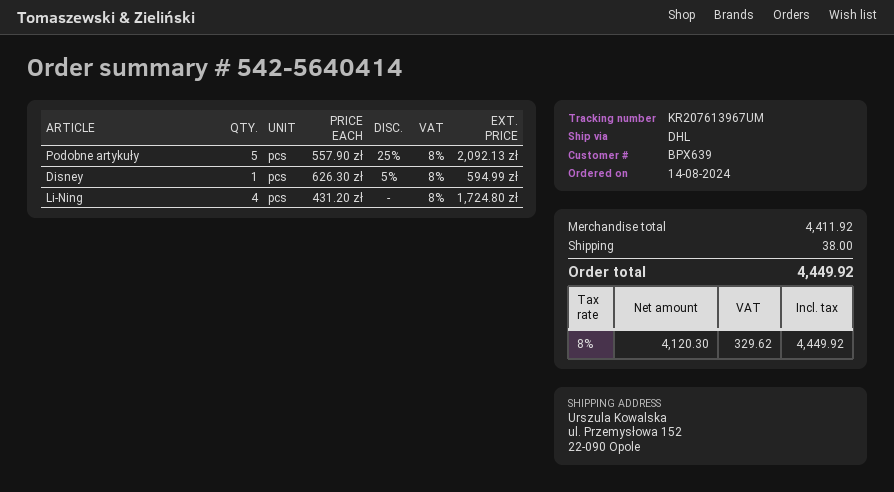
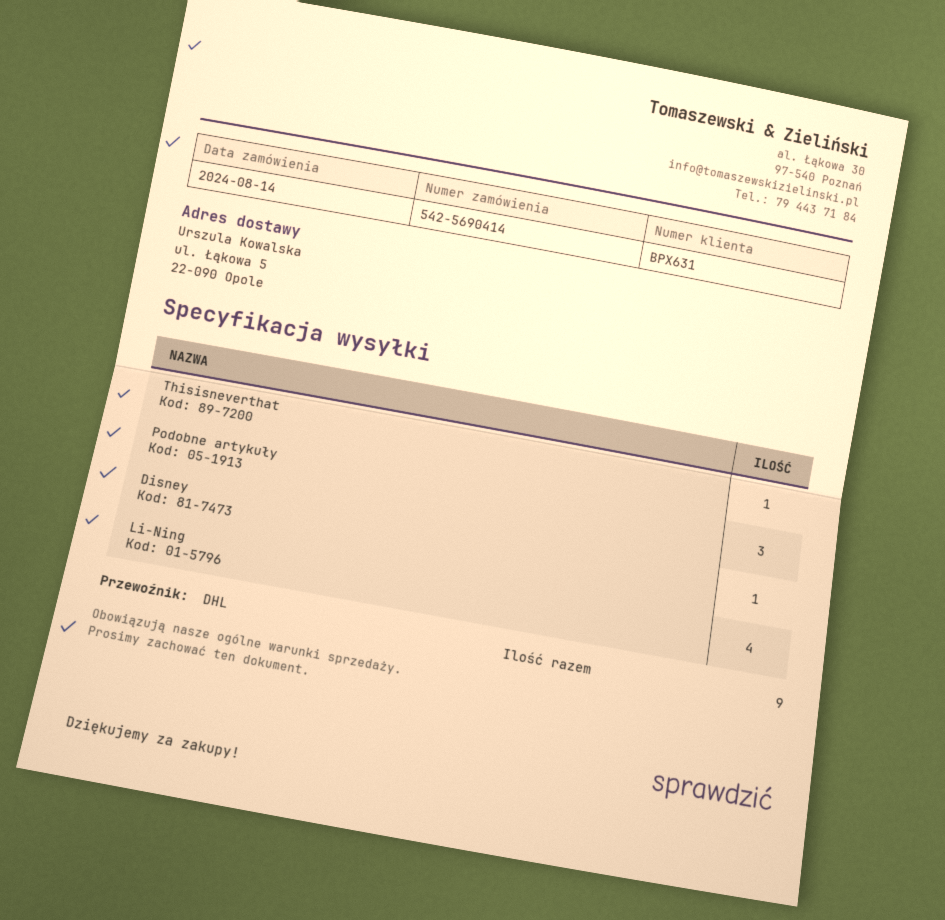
order number: 542-5640414 -> 542-5690414
customer number: BPX639 -> BPX631
ship to: ul. Przemysłowa 152, 22-090 Opole -> ul. Łąkowa 5, 22-090 Opole
Podobne artykuły: 5 -> 3
Thisisneverthat: none -> 1

